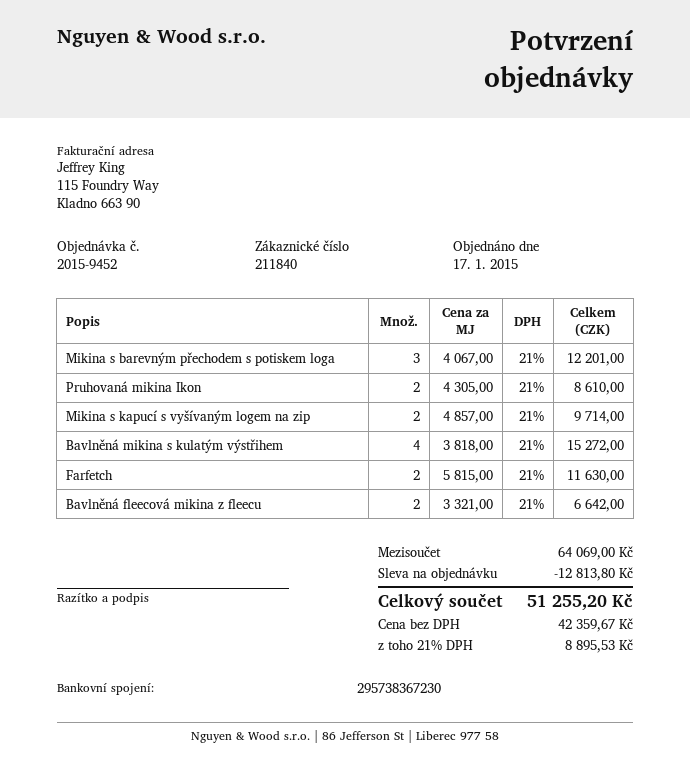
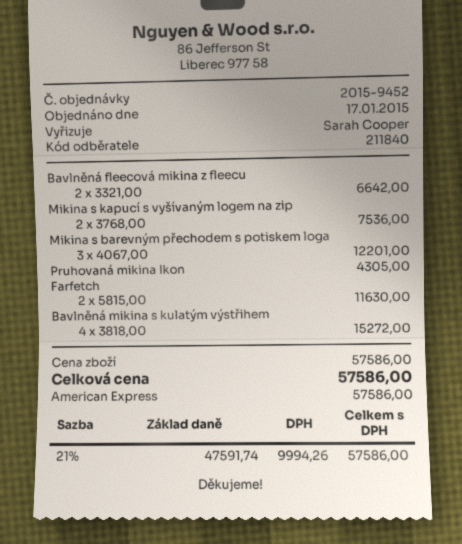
Pruhovaná mikina Ikon: 2 x 4305.00 = 8610.00 -> 1 x 4305.00 = 4305.00
Mikina s kapucí s vyšívaným logem na zip: 2 x 4857.00 = 9714.00 -> 2 x 3768.00 = 7536.00
subtotal: 64069.00 -> 57586.00
discount: 12813.80 -> none
net: 42359.67 -> 47591.74
tax: 21% = 8895.53 -> 21% = 9994.26
total: 51255.20 -> 57586.00

